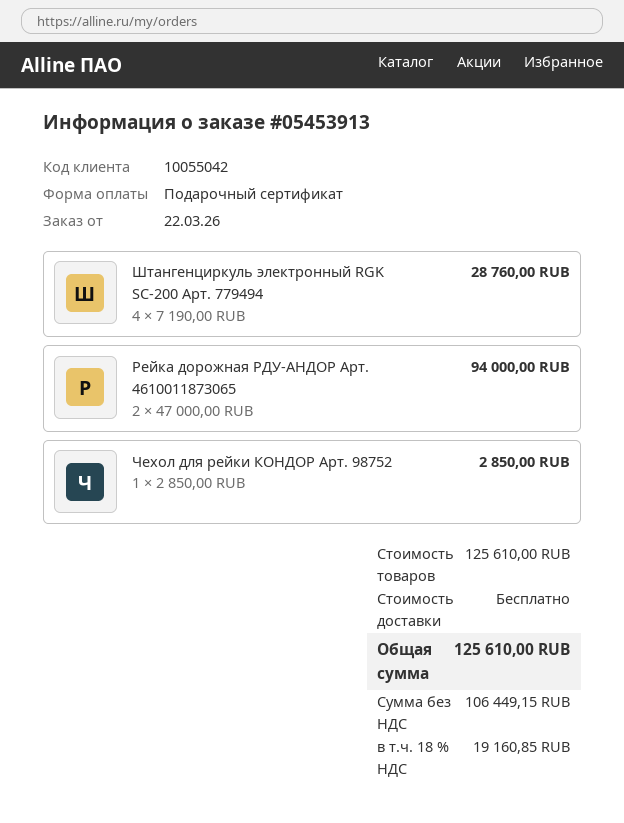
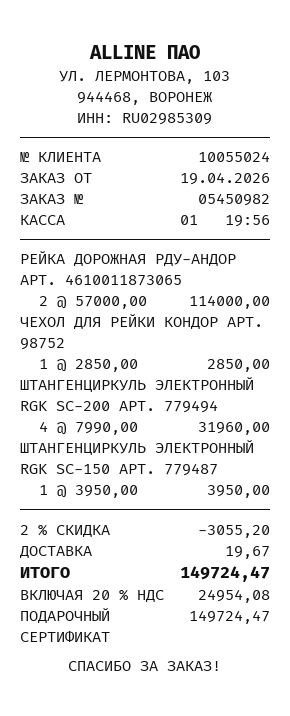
order number: 05453913 -> 05450982
order date: 2026-03-22 -> 2026-04-19
customer number: 10055042 -> 10055024
Штангенциркуль электронный RGK SC-200 Арт. 779494: 4 x 7190.00 = 28760.00 -> 4 x 7990.00 = 31960.00
Рейка дорожная РДУ-АНДОР Арт. 4610011873065: 2 x 47000.00 = 94000.00 -> 2 x 57000.00 = 114000.00
ШТАНГЕНЦИРКУЛЬ ЭЛЕКТРОННЫЙ RGK SC-150 АРТ. 779487: none -> 1 x 3950.00 = 3950.00
discount: none -> 2% = 3055.20
shipping: 0.00 -> 19.67
tax: 18% = 19160.85 -> 20% = 24954.08
total: 125610.00 -> 149724.47

